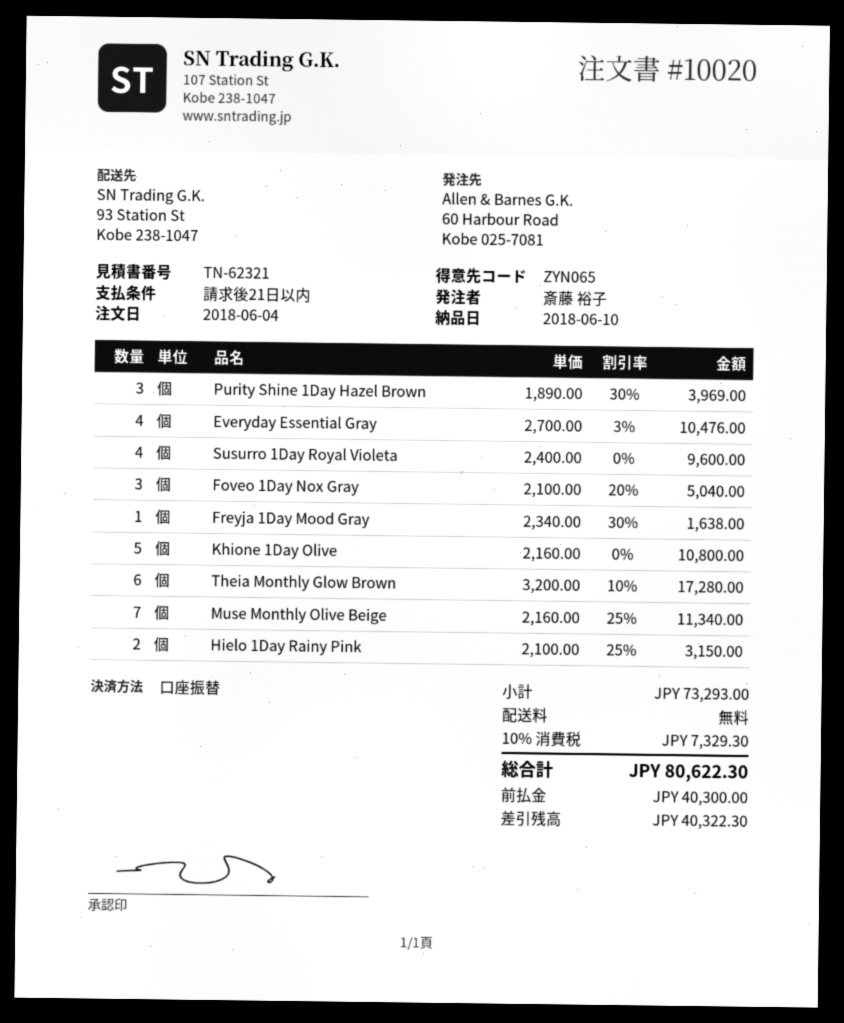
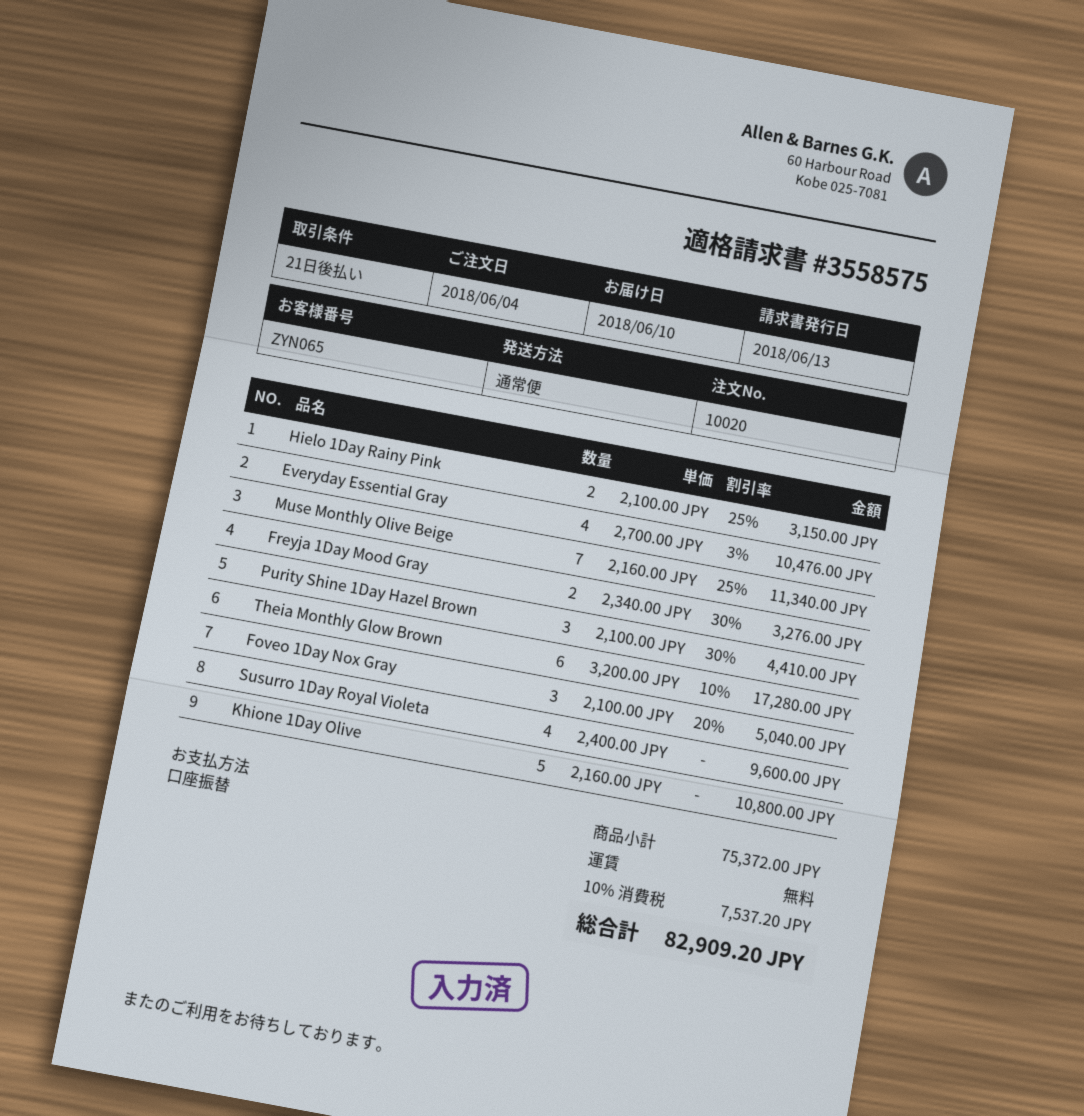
Purity Shine 1Day Hazel Brown: 3 x 1890.00 - 30% = 3969.00 -> 3 x 2100.00 - 30% = 4410.00
Freyja 1Day Mood Gray: 1 x 2340.00 - 30% = 1638.00 -> 2 x 2340.00 - 30% = 3276.00
subtotal: 73293.00 -> 75372.00
tax: 10% = 7329.30 -> 10% = 7537.20
total: 80622.30 -> 82909.20

